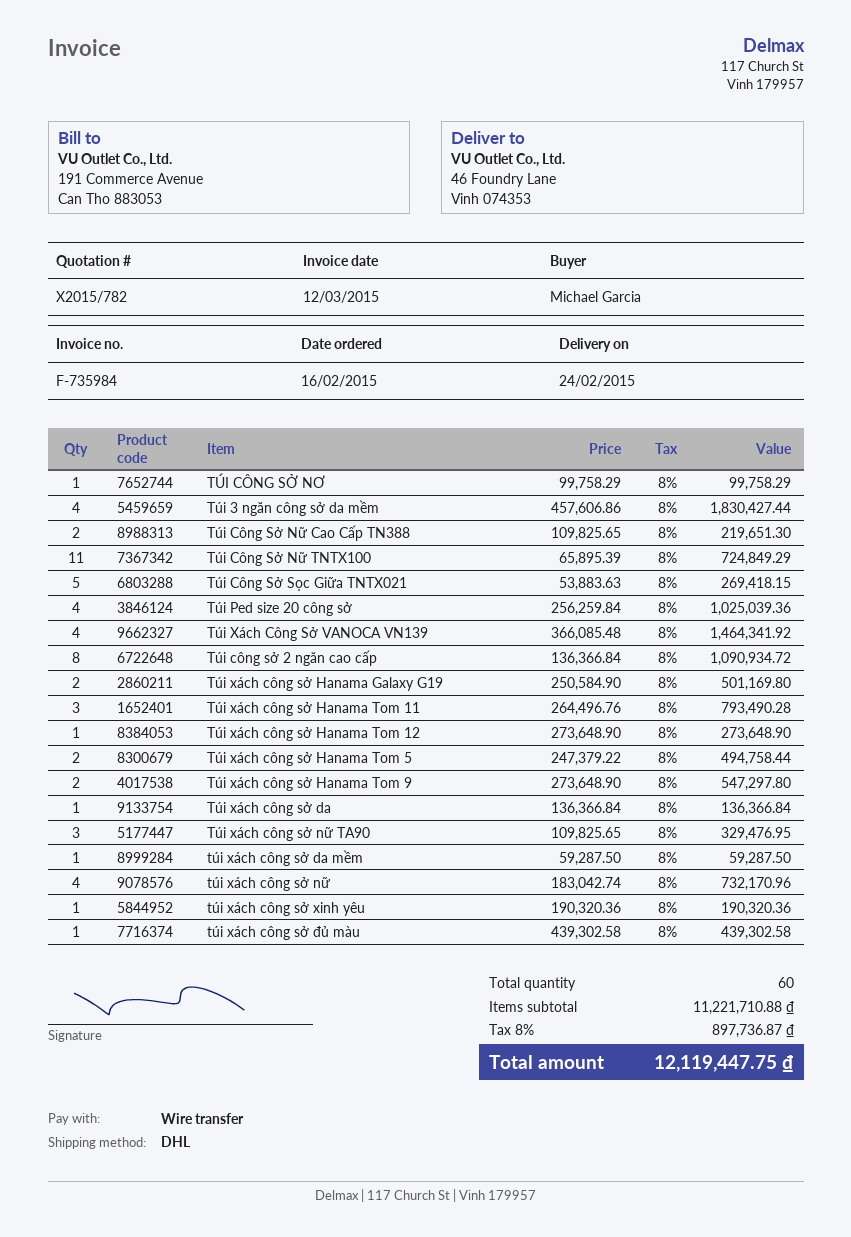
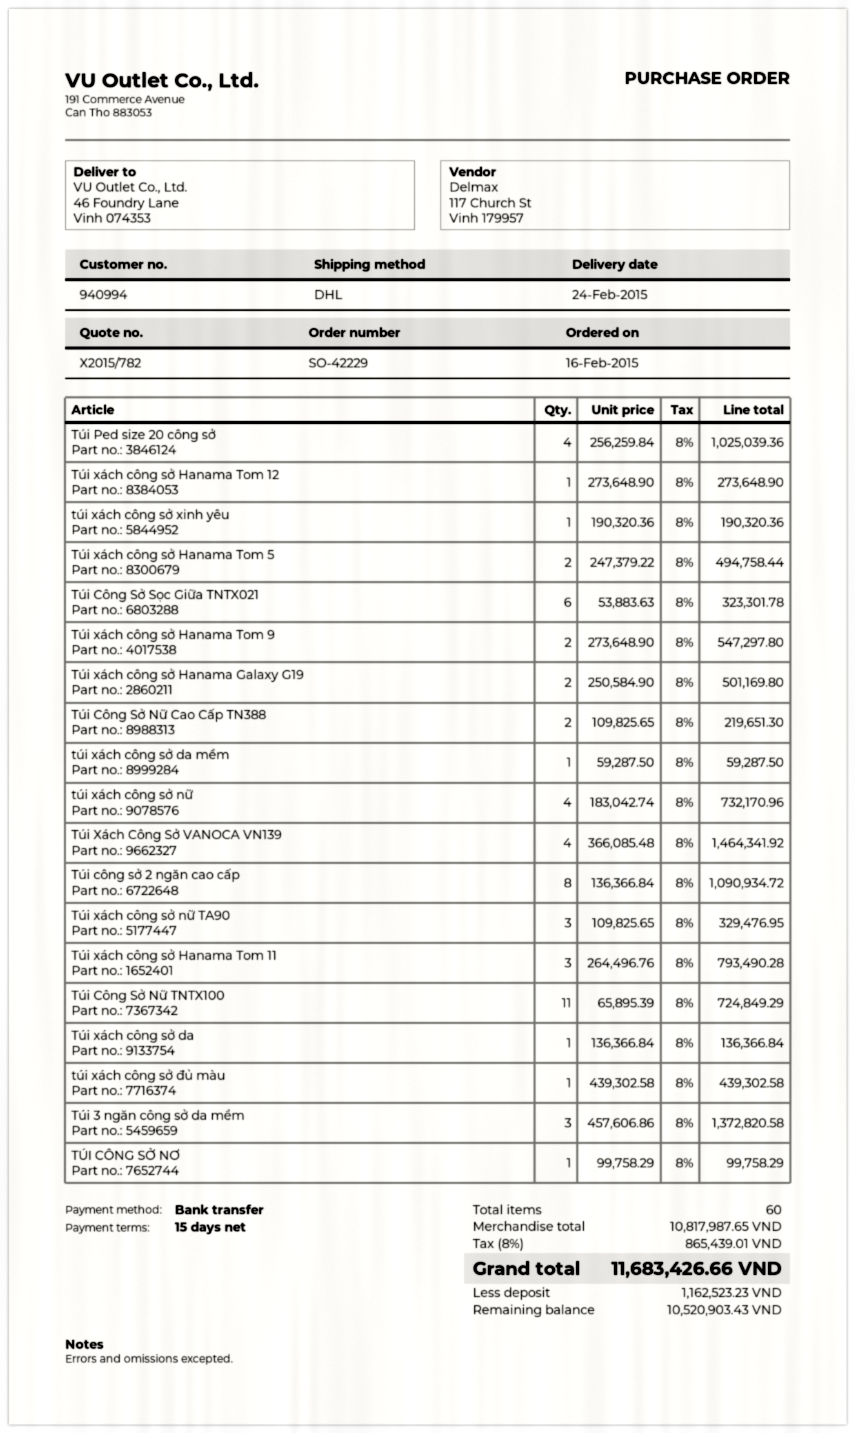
Túi 3 ngăn công sở da mềm: 4 x 457606.86 = 1830427.44 -> 3 x 457606.86 = 1372820.58
Túi Công Sở Sọc Giữa TNTX021: 5 x 53883.63 = 269418.15 -> 6 x 53883.63 = 323301.78
subtotal: 11221710.88 -> 10817987.65
tax: 8% = 897736.87 -> 8% = 865439.01
total: 12119447.75 -> 11683426.66

